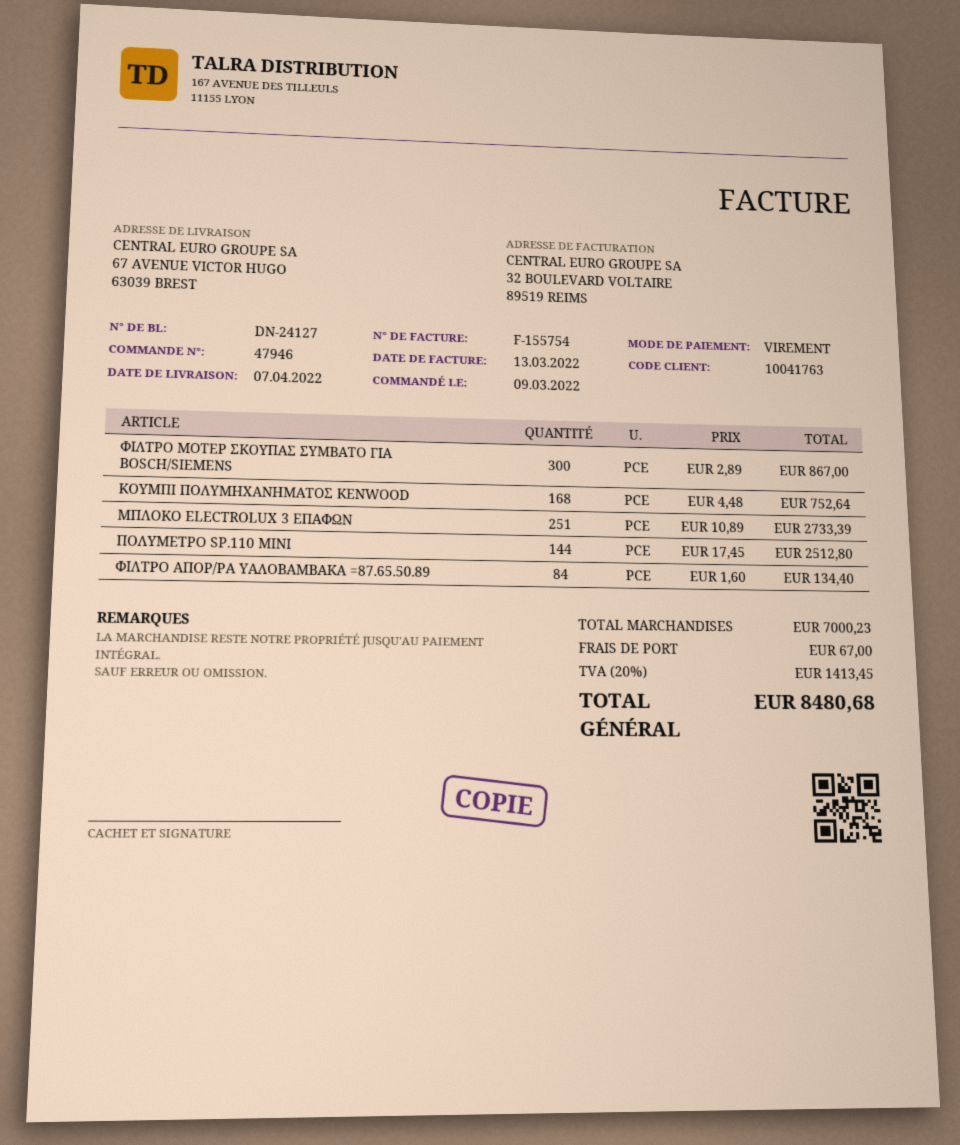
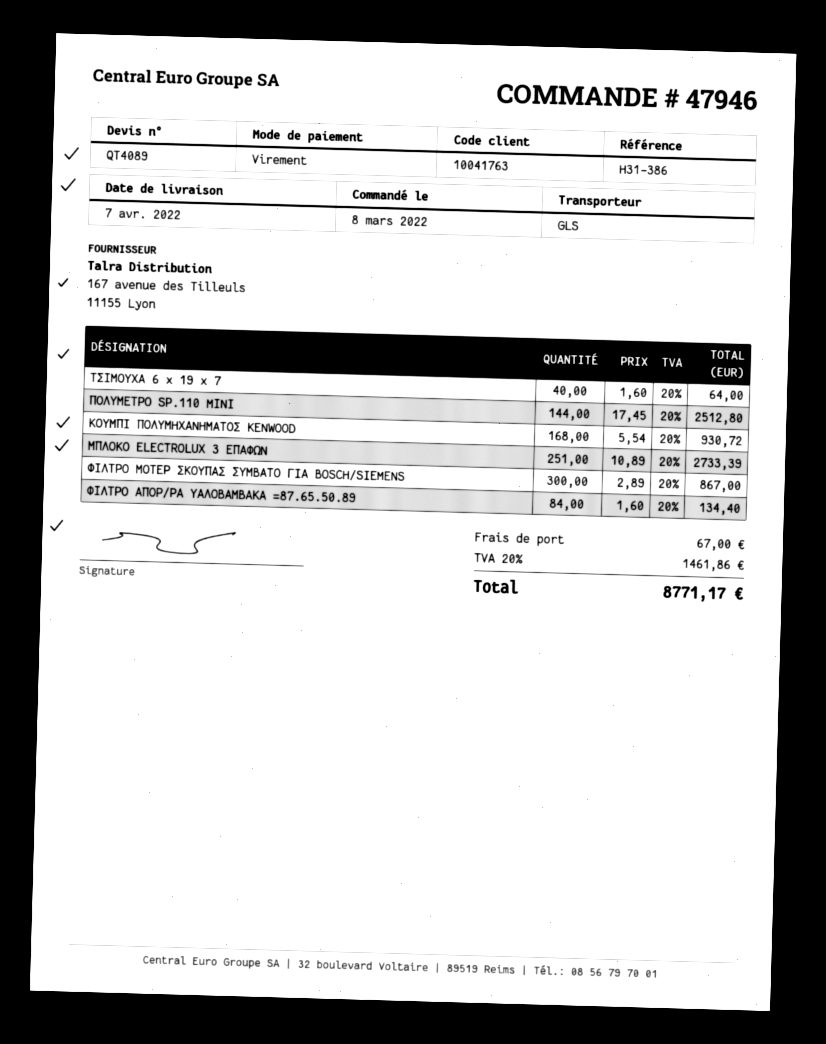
order date: 2022-03-09 -> 2022-03-08
ΚΟΥΜΠΙ ΠΟΛΥΜΗΧΑΝΗΜΑΤΟΣ KENWOOD: 168 x 4.48 = 752.64 -> 168 x 5.54 = 930.72
ΤΣΙΜΟΥΧΑ 6 x 19 x 7: none -> 40 x 1.60 = 64.00
tax: 20% = 1413.45 -> 20% = 1461.86
total: 8480.68 -> 8771.17

